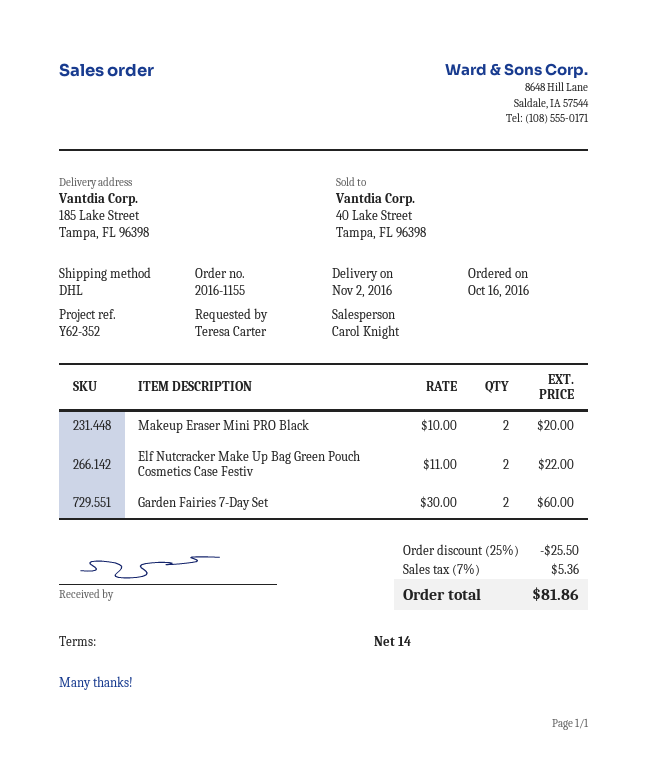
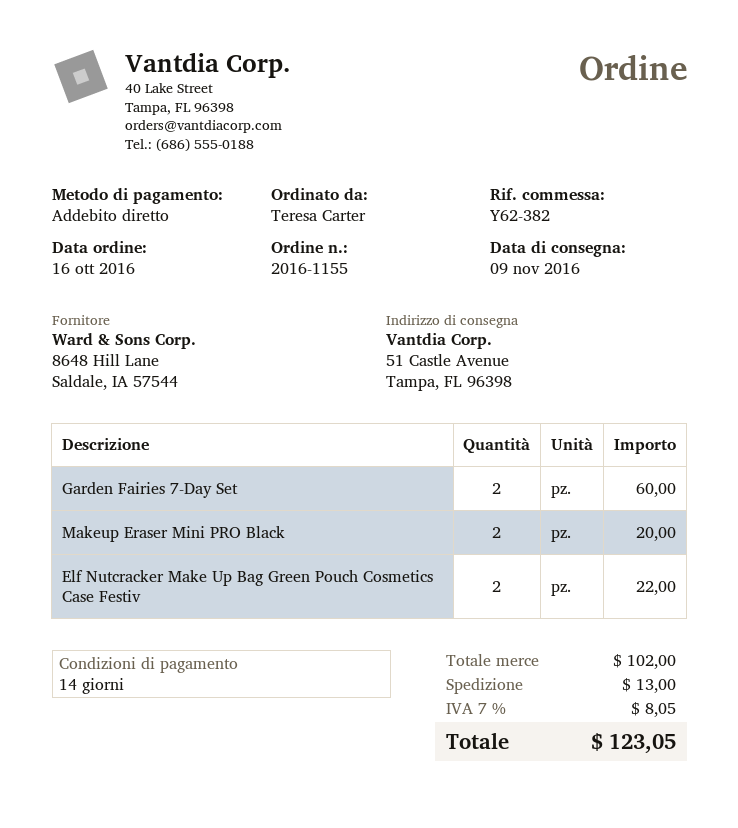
delivery date: 2016-11-02 -> 2016-11-09
reference: Y62-352 -> Y62-382
ship to: 185 Lake Street, Tampa, FL 96398 -> 51 Castle Avenue, Tampa, FL 96398
discount: 25% = 25.50 -> none
shipping: none -> 13.00
tax: 7% = 5.36 -> 7% = 8.05
total: 81.86 -> 123.05

